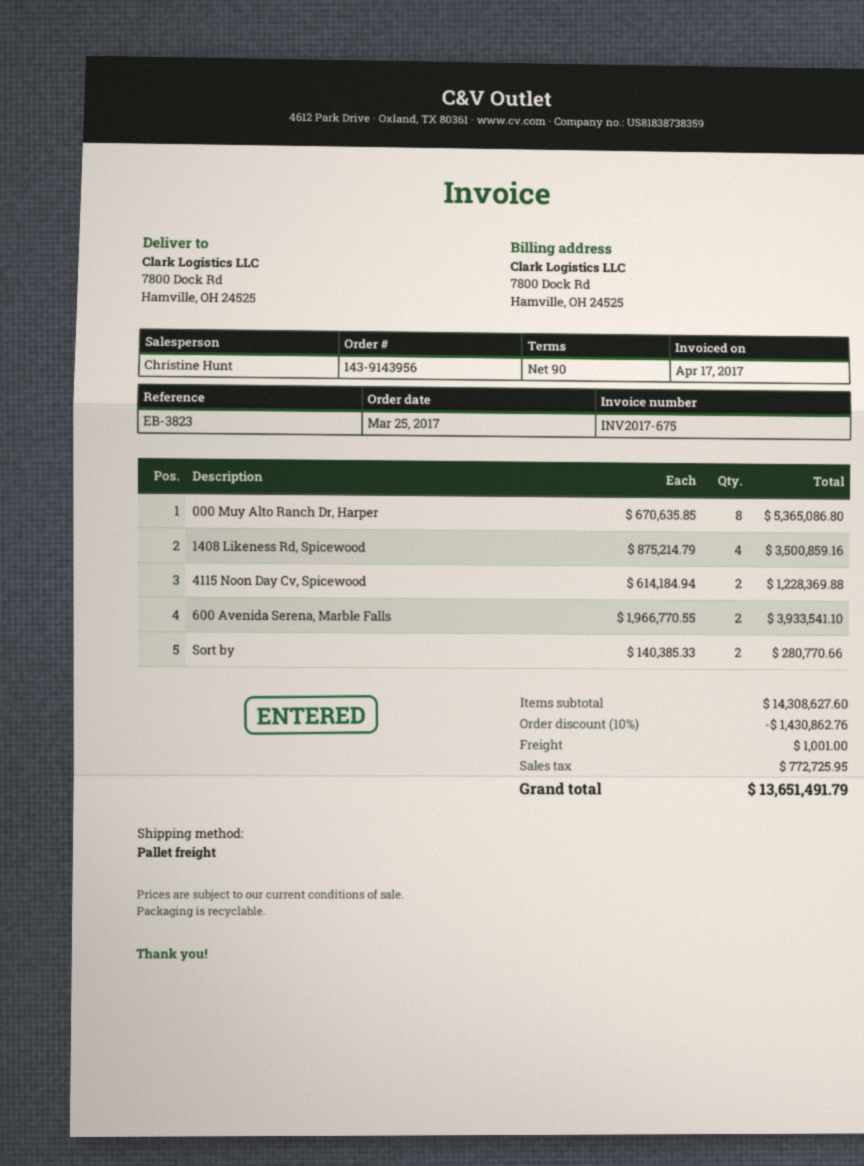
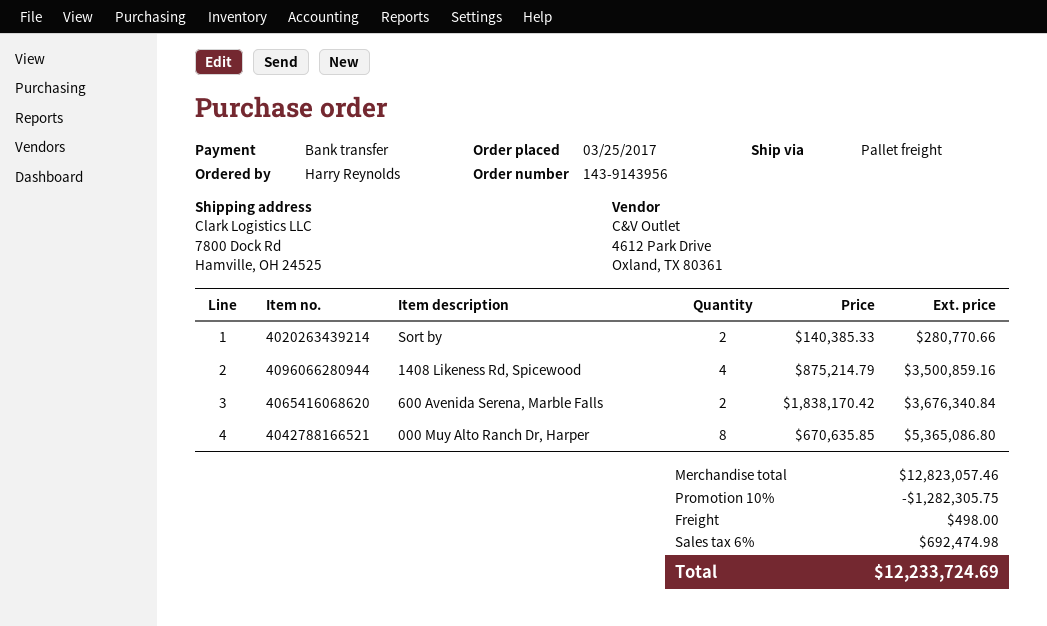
4115 Noon Day Cv, Spicewood: 2 x 614184.94 = 1228369.88 -> none
600 Avenida Serena, Marble Falls: 2 x 1966770.55 = 3933541.10 -> 2 x 1838170.42 = 3676340.84
subtotal: 14308627.60 -> 12823057.46
discount: 10% = 1430862.76 -> 10% = 1282305.75
shipping: 1001.00 -> 498.00
tax: 772725.95 -> 692474.98
total: 13651491.79 -> 12233724.69

